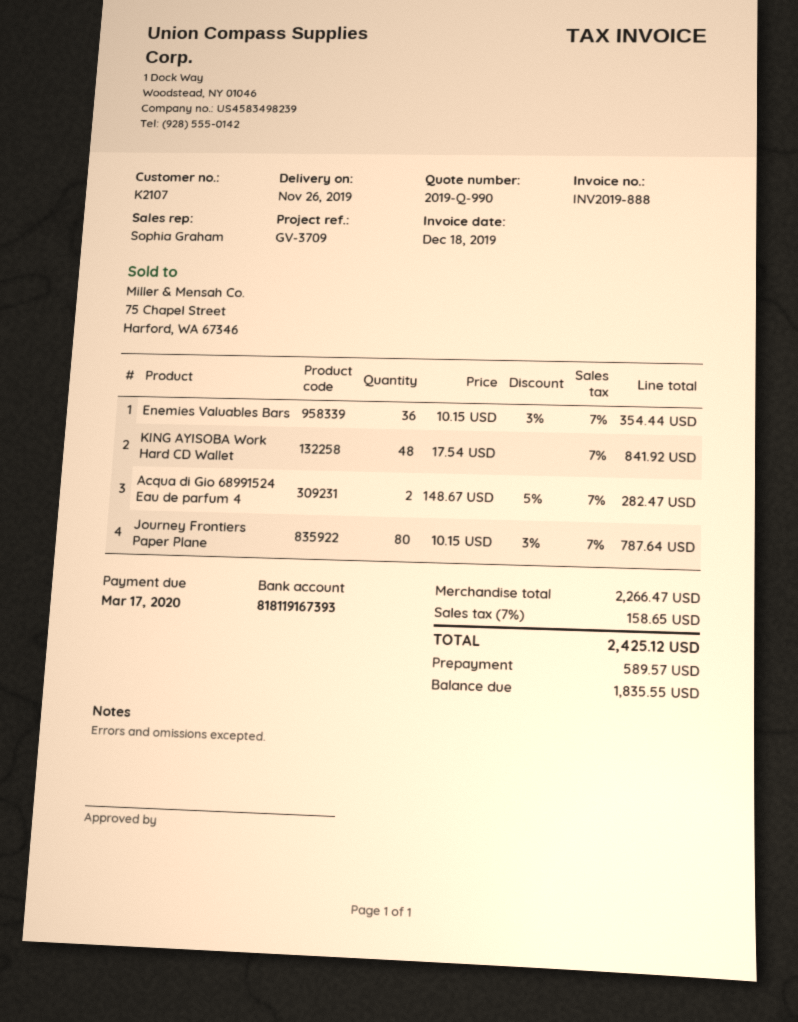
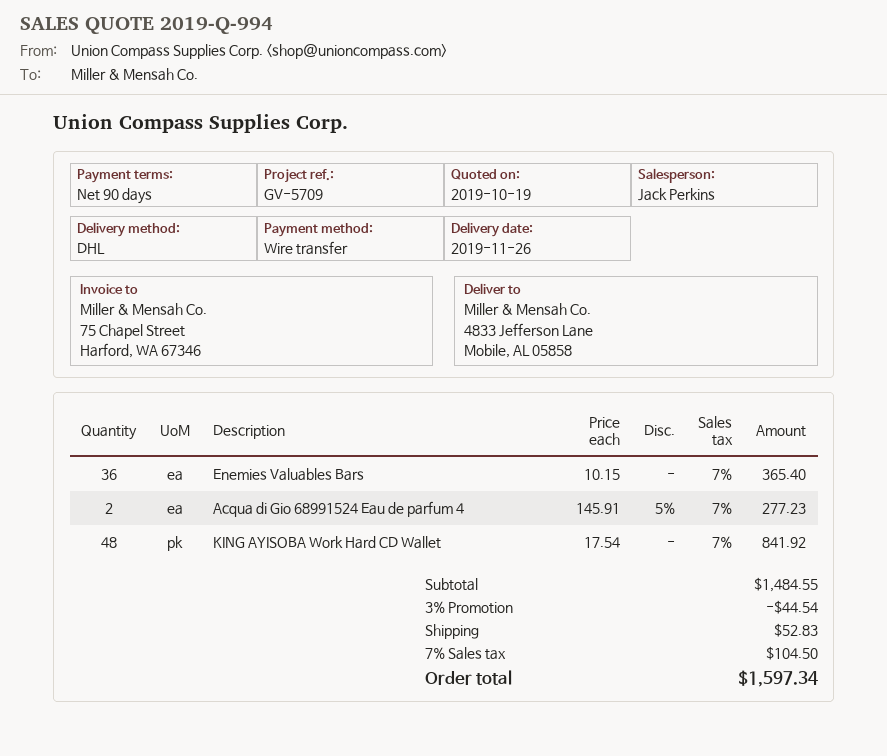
quote number: 2019-Q-990 -> 2019-Q-994
reference: GV-3709 -> GV-5709
sales rep: Sophia Graham -> Jack Perkins
Enemies Valuables Bars: 36 x 10.15 - 3% = 354.44 -> 36 x 10.15 = 365.40
Acqua di Gio 68991524 Eau de parfum 4: 2 x 148.67 - 5% = 282.47 -> 2 x 145.91 - 5% = 277.23
Journey Frontiers Paper Plane: 80 x 10.15 - 3% = 787.64 -> none
subtotal: 2266.47 -> 1484.55
discount: none -> 3% = 44.54
shipping: none -> 52.83
tax: 7% = 158.65 -> 7% = 104.50
total: 2425.12 -> 1597.34

